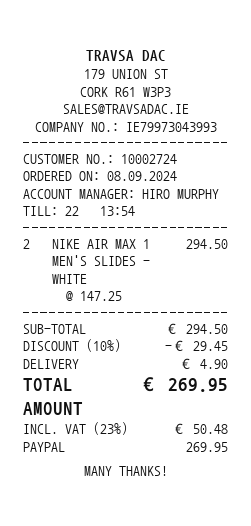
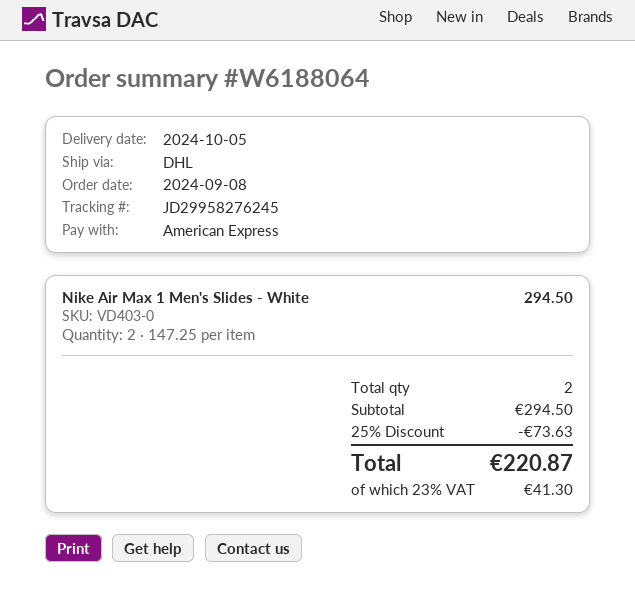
payment method: PayPal -> American Express
discount: 10% = 29.45 -> 25% = 73.63
shipping: 4.90 -> none
tax: 23% = 50.48 -> 23% = 41.30
total: 269.95 -> 220.87

